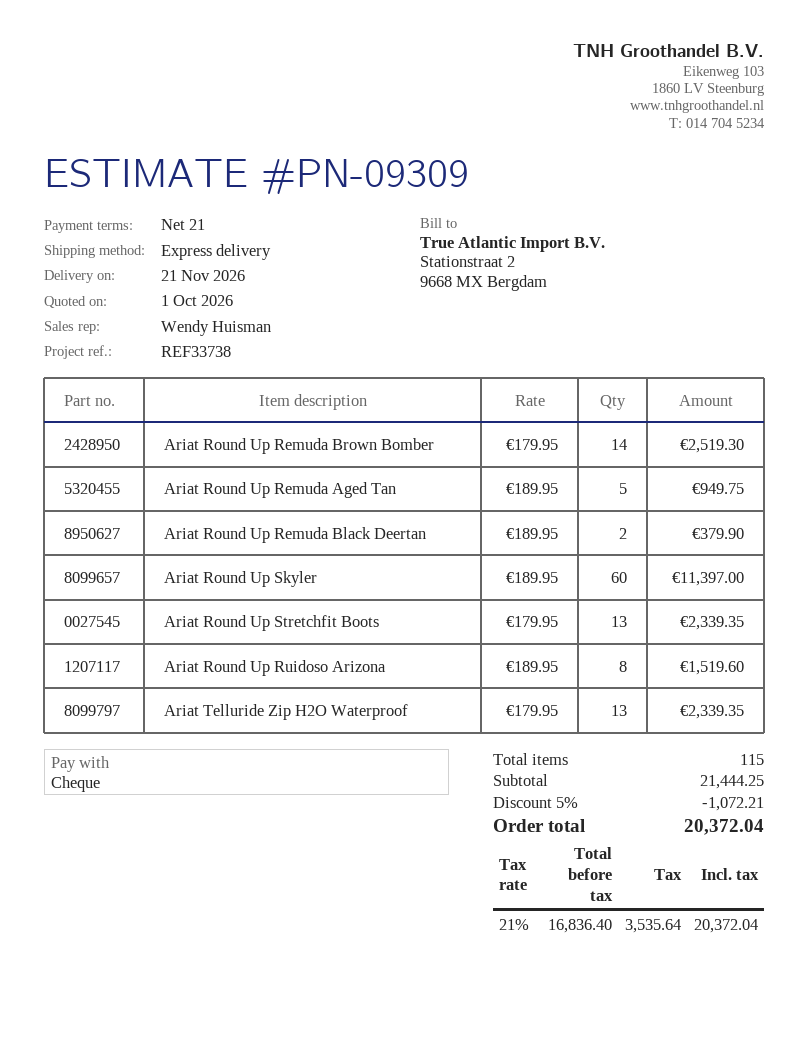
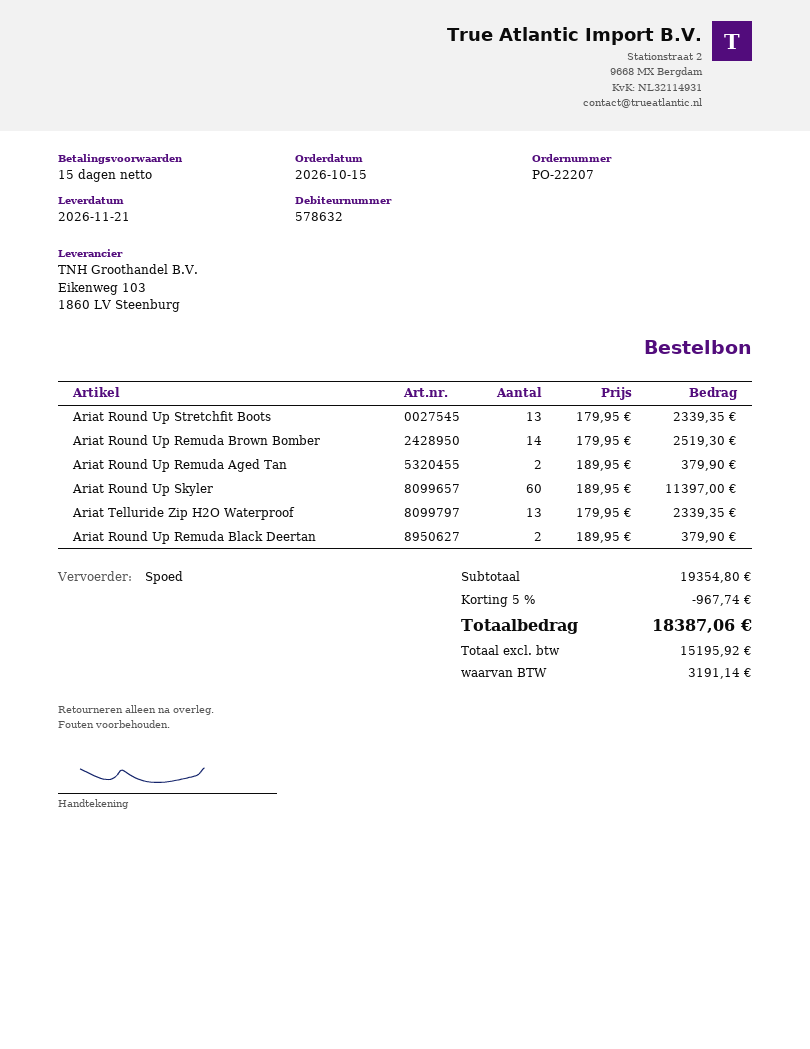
payment terms: 21 days -> 15 days
Ariat Round Up Remuda Aged Tan: 5 x 189.95 = 949.75 -> 2 x 189.95 = 379.90
Ariat Round Up Ruidoso Arizona: 8 x 189.95 = 1519.60 -> none
subtotal: 21444.25 -> 19354.80
discount: 5% = 1072.21 -> 5% = 967.74
net: 16836.40 -> 15195.92
tax: 3535.64 -> 3191.14
total: 20372.04 -> 18387.06

